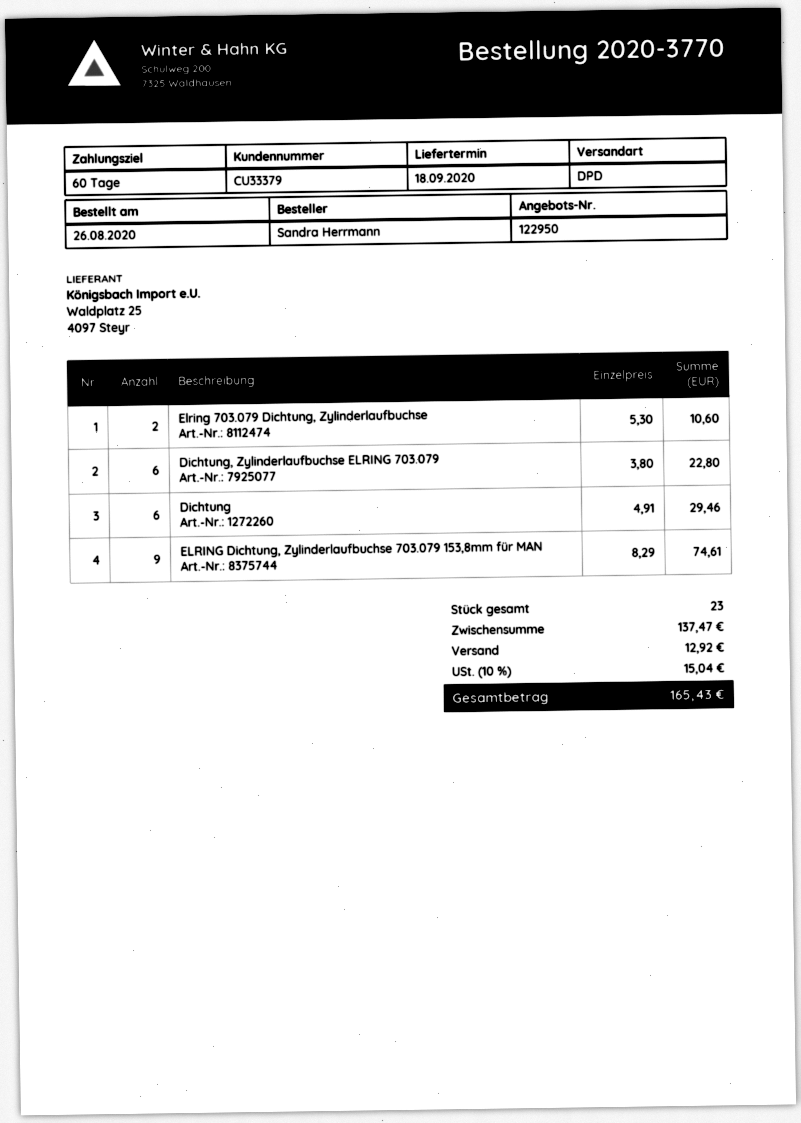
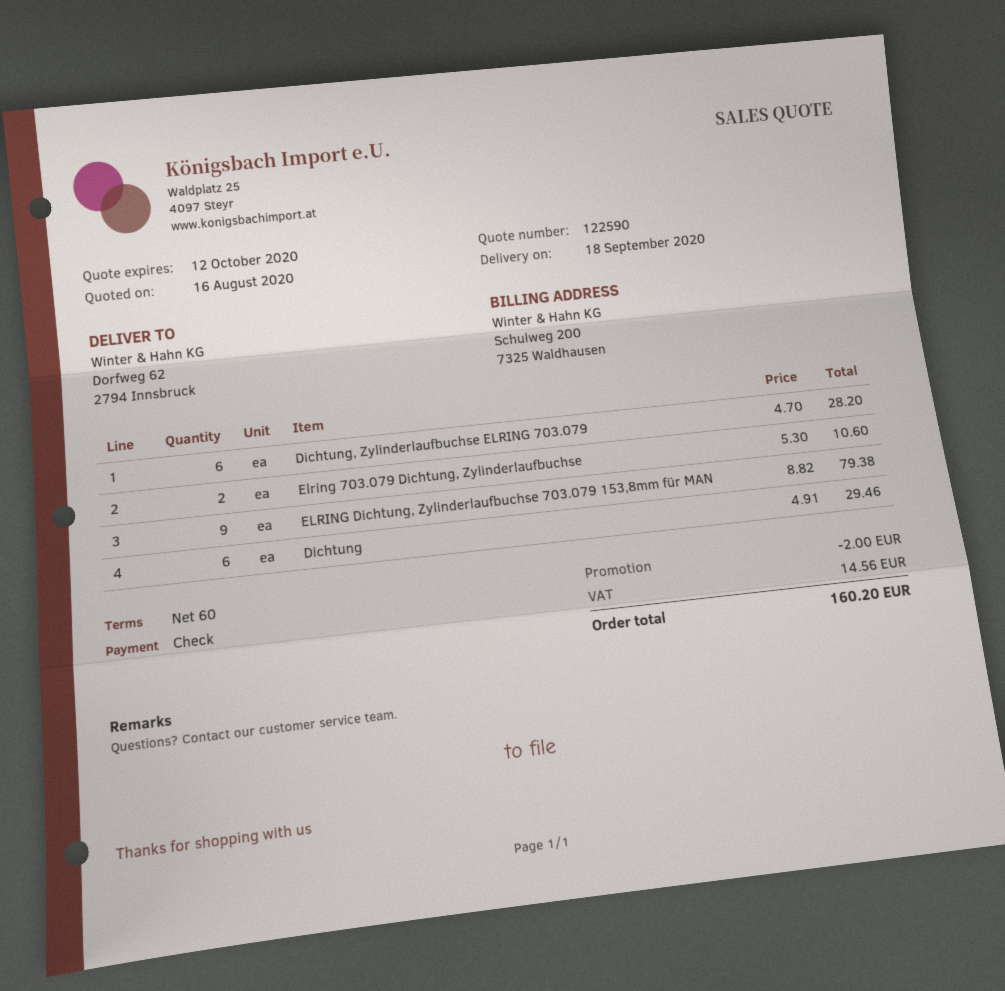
quote number: 122950 -> 122590
Dichtung, Zylinderlaufbuchse ELRING 703.079: 6 x 3.80 = 22.80 -> 6 x 4.70 = 28.20
ELRING Dichtung, Zylinderlaufbuchse 703.079 153,8mm für MAN: 9 x 8.29 = 74.61 -> 9 x 8.82 = 79.38
discount: none -> 2.00
shipping: 12.92 -> none
tax: 15.04 -> 14.56
total: 165.43 -> 160.20

